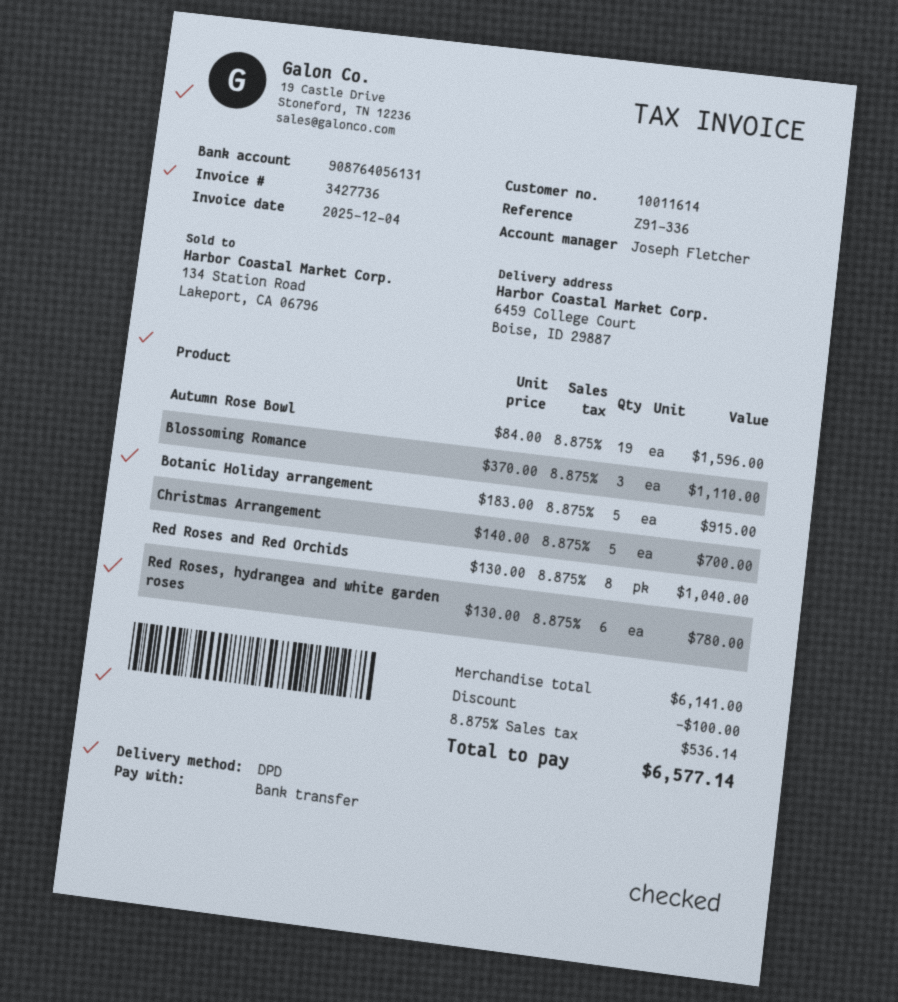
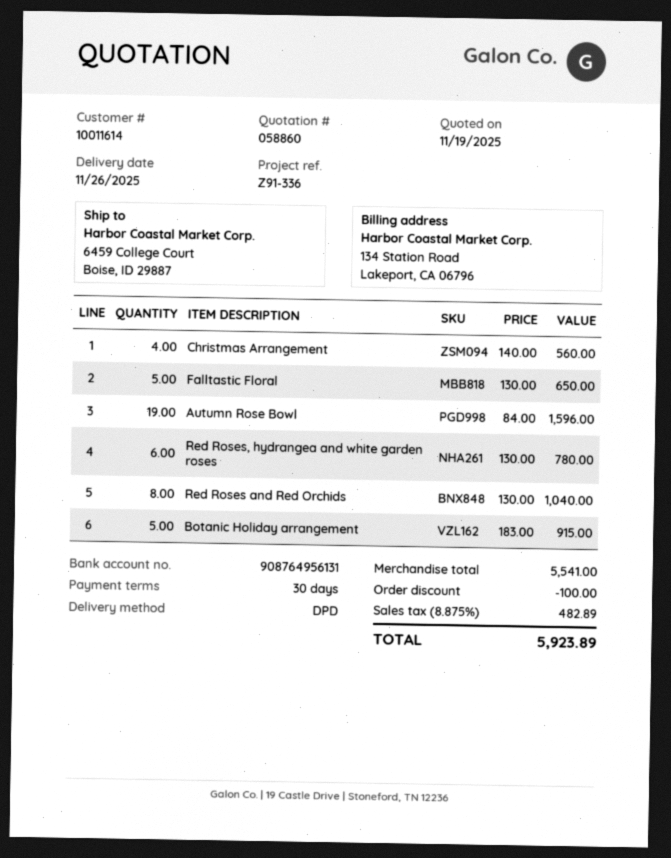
bank account: 908764056131 -> 908764956131
Blossoming Romance: 3 x 370.00 = 1110.00 -> none
Christmas Arrangement: 5 x 140.00 = 700.00 -> 4 x 140.00 = 560.00
Falltastic Floral: none -> 5 x 130.00 = 650.00
subtotal: 6141.00 -> 5541.00
tax: 8.875% = 536.14 -> 8.875% = 482.89
total: 6577.14 -> 5923.89

